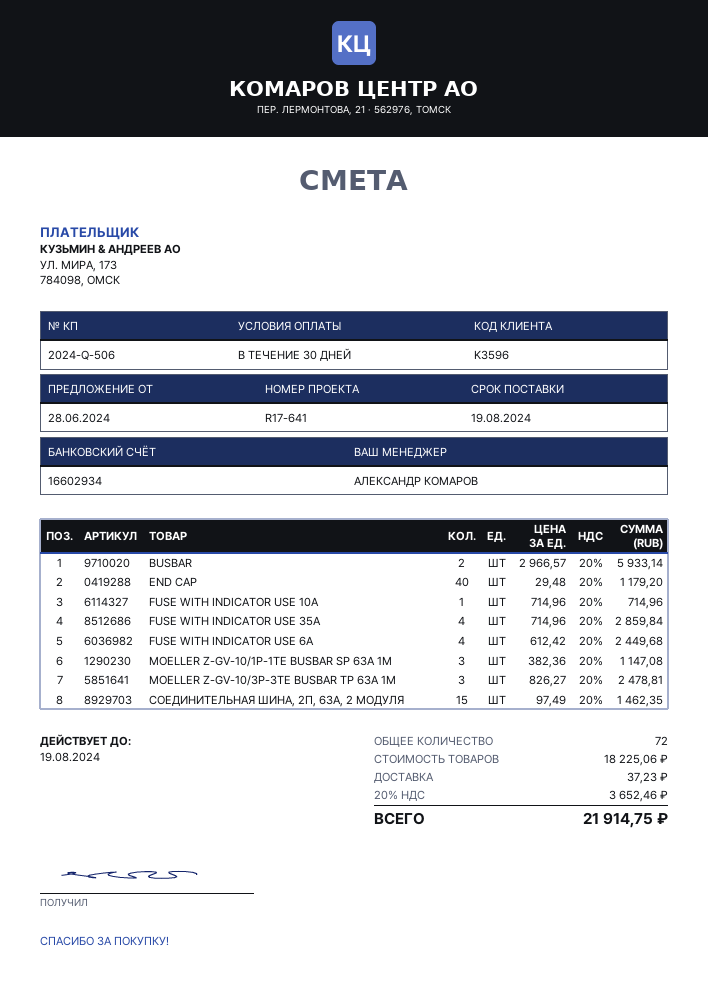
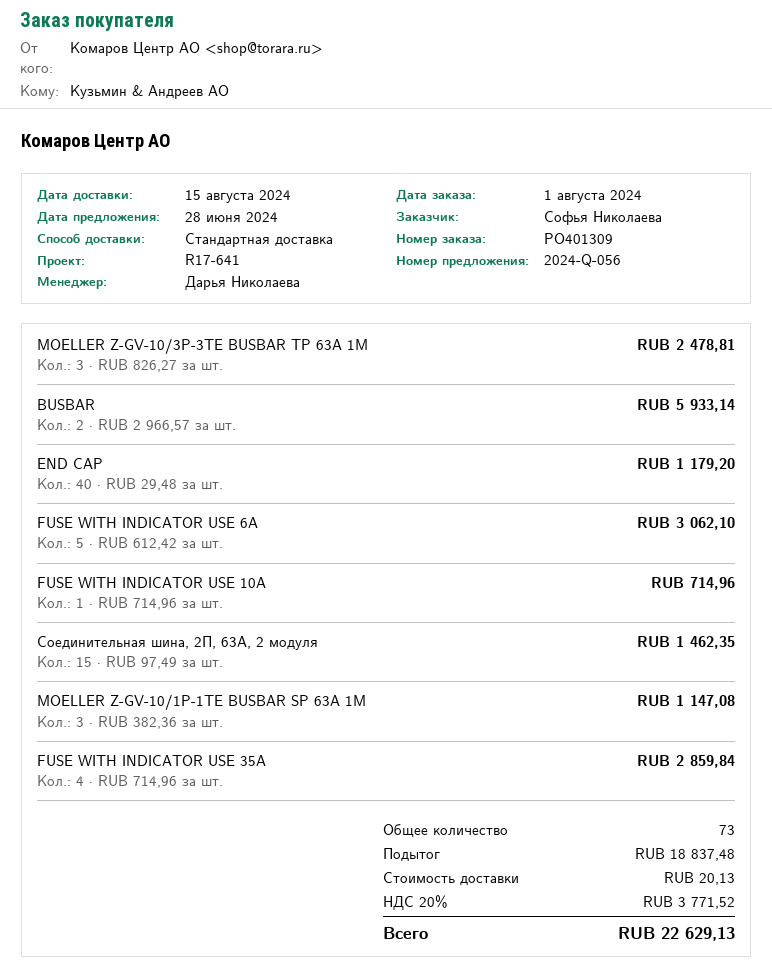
quote number: 2024-Q-506 -> 2024-Q-056
delivery date: 2024-08-19 -> 2024-08-15
sales rep: АЛЕКСАНДР КОМАРОВ -> Дарья Николаева
FUSE WITH INDICATOR USE 6A: 4 x 612.42 = 2449.68 -> 5 x 612.42 = 3062.10
total quantity: 72 -> 73
subtotal: 18225.06 -> 18837.48
shipping: 37.23 -> 20.13
tax: 20% = 3652.46 -> 20% = 3771.52
total: 21914.75 -> 22629.13

